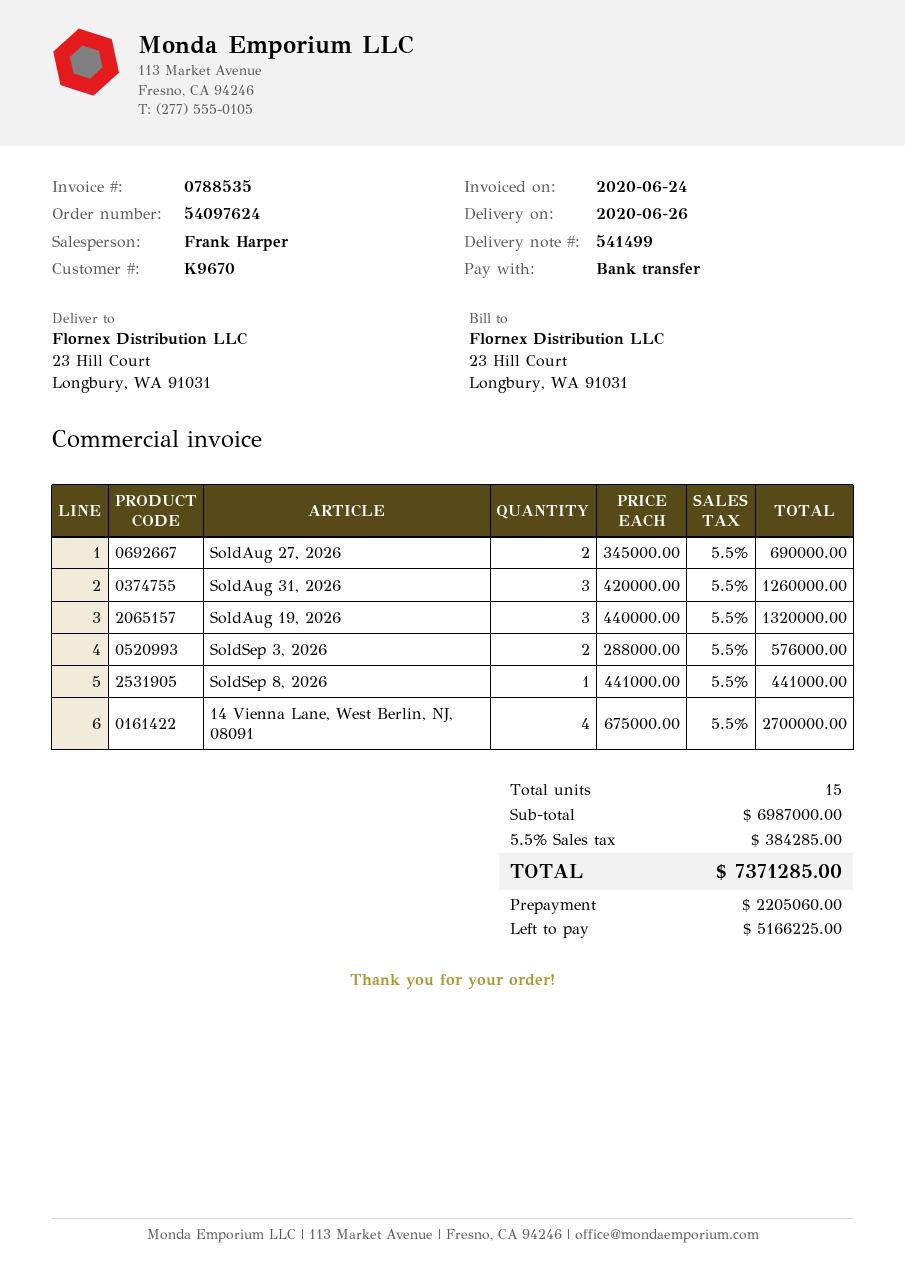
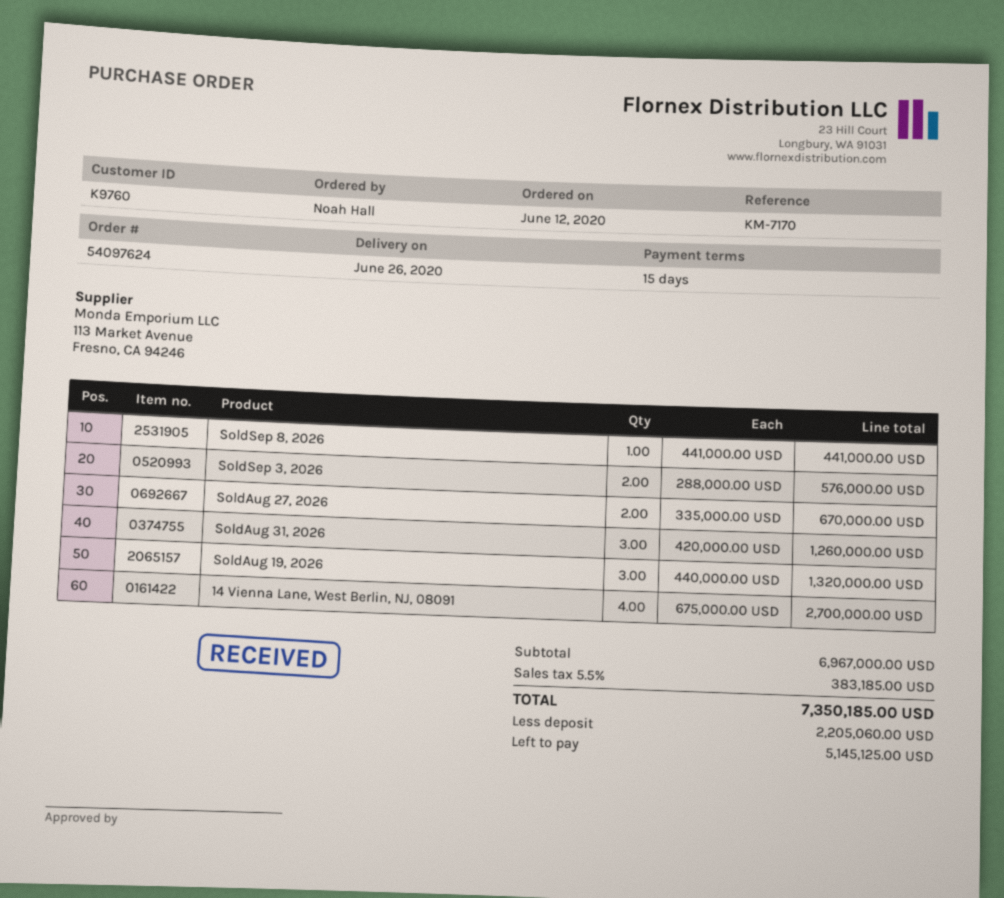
customer number: K9670 -> K9760
SoldAug 27, 2026: 2 x 345000.00 = 690000.00 -> 2 x 335000.00 = 670000.00
subtotal: 6987000.00 -> 6967000.00
tax: 5.5% = 384285.00 -> 5.5% = 383185.00
total: 7371285.00 -> 7350185.00
balance: 5166225.00 -> 5145125.00

